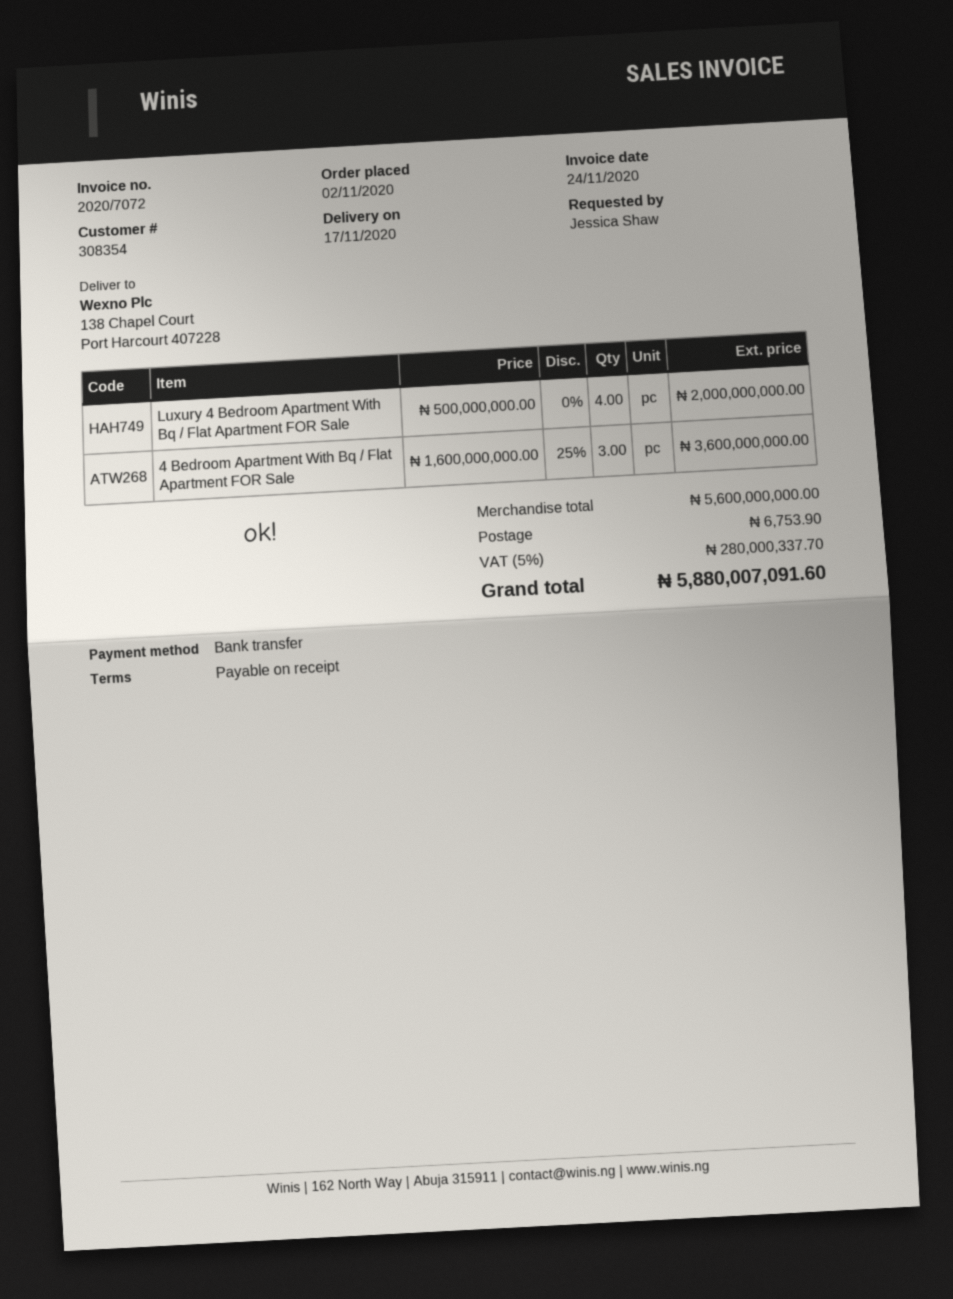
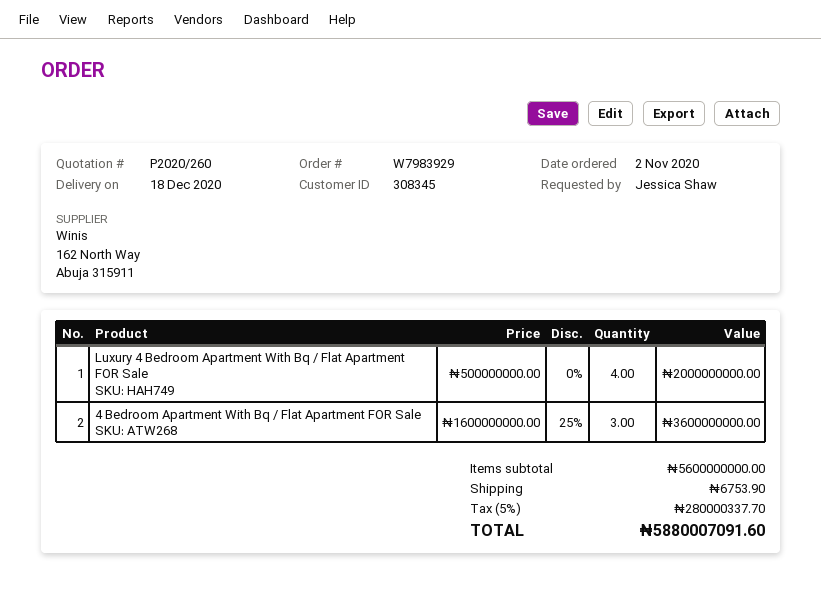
delivery date: 2020-11-17 -> 2020-12-18
customer number: 308354 -> 308345

